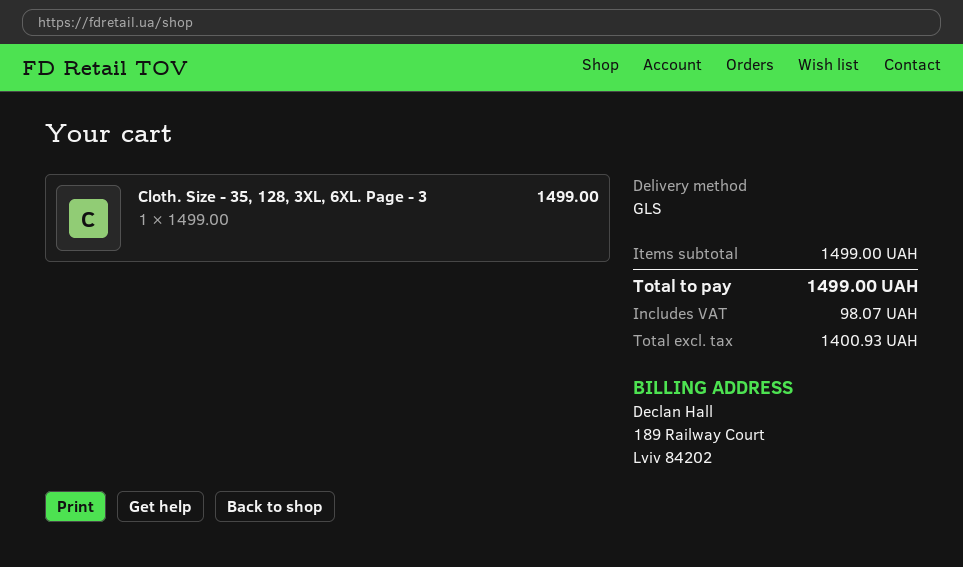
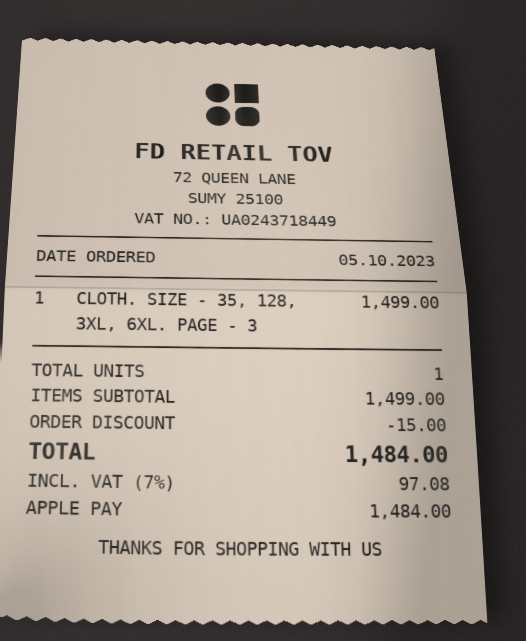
discount: none -> 15.00
tax: 98.07 -> 97.08
total: 1499.00 -> 1484.00

